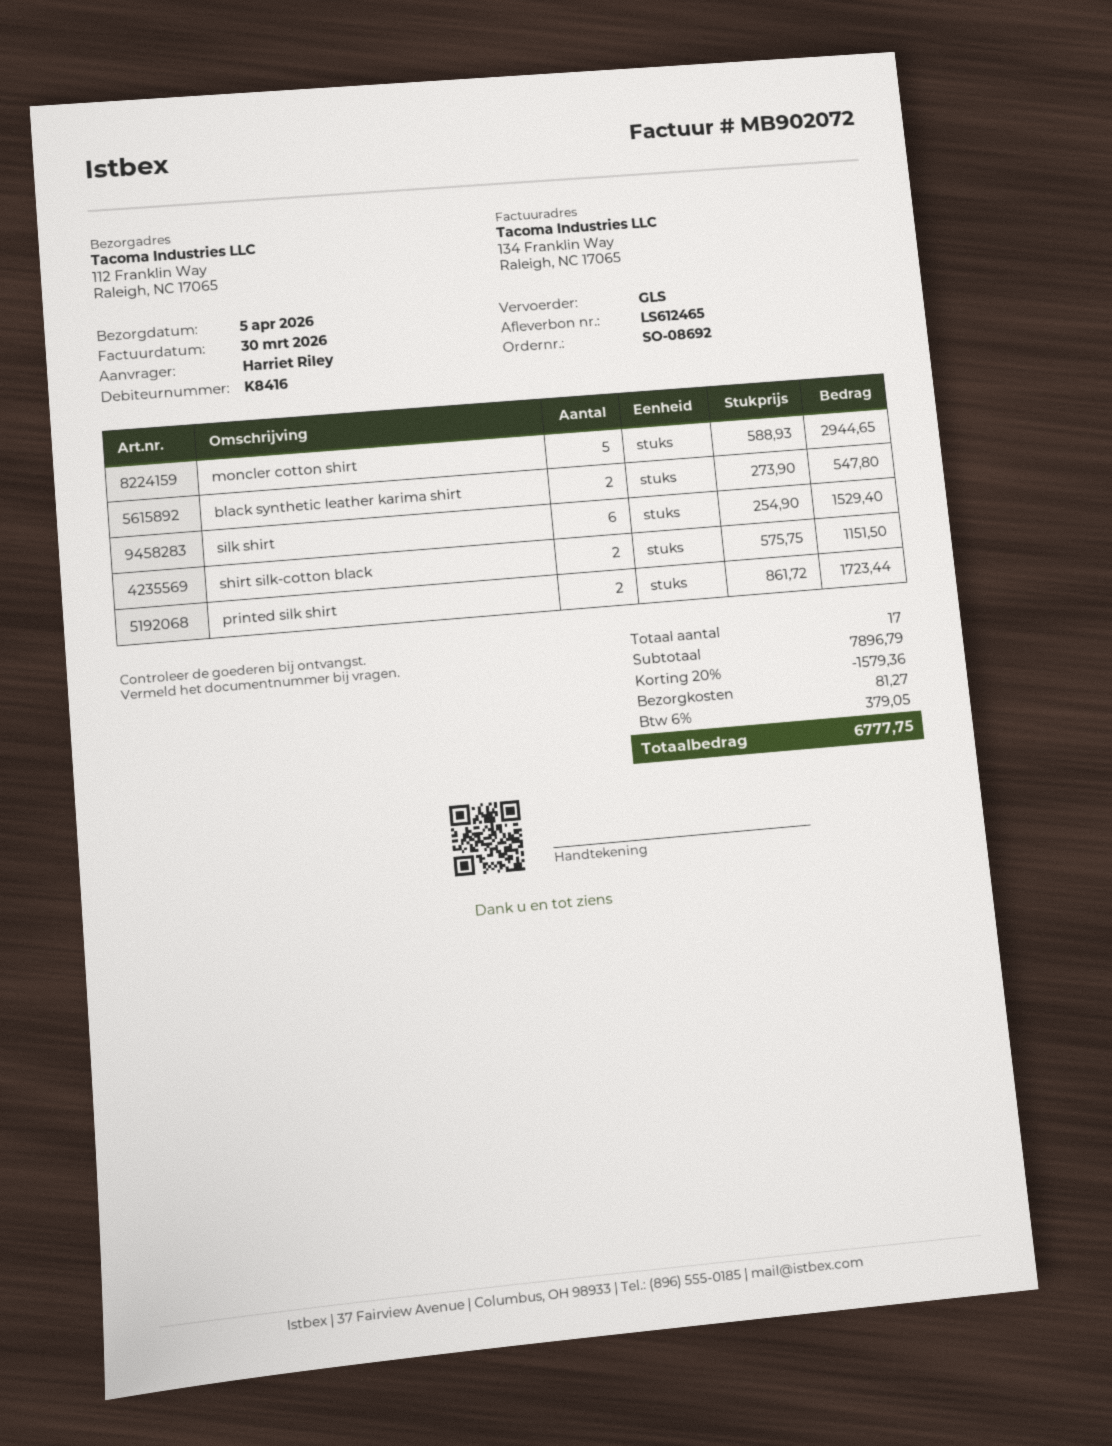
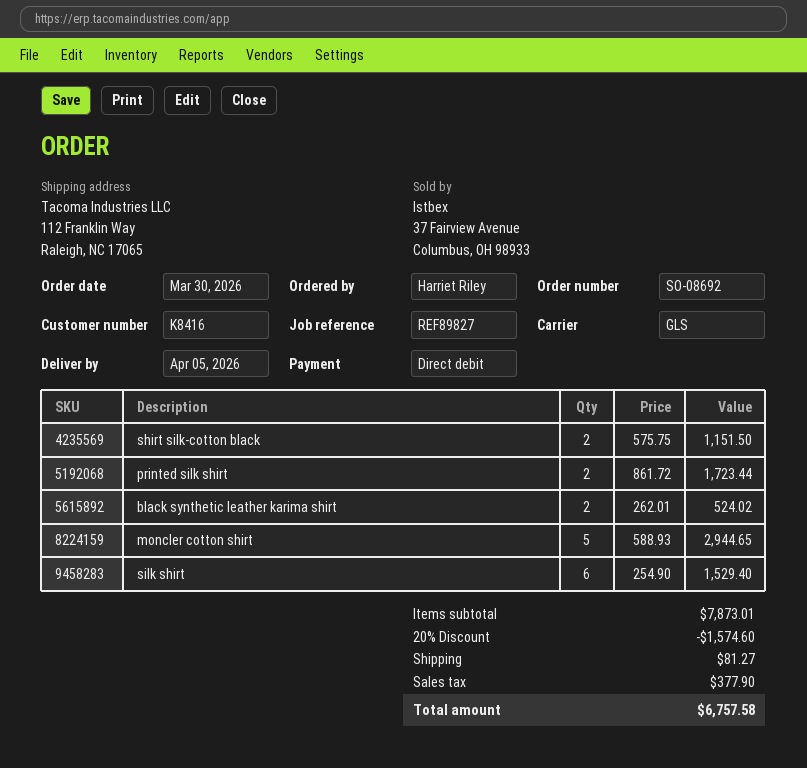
black synthetic leather karima shirt: 2 x 273.90 = 547.80 -> 2 x 262.01 = 524.02
subtotal: 7896.79 -> 7873.01
discount: 20% = 1579.36 -> 20% = 1574.60
tax: 379.05 -> 377.90
total: 6777.75 -> 6757.58

